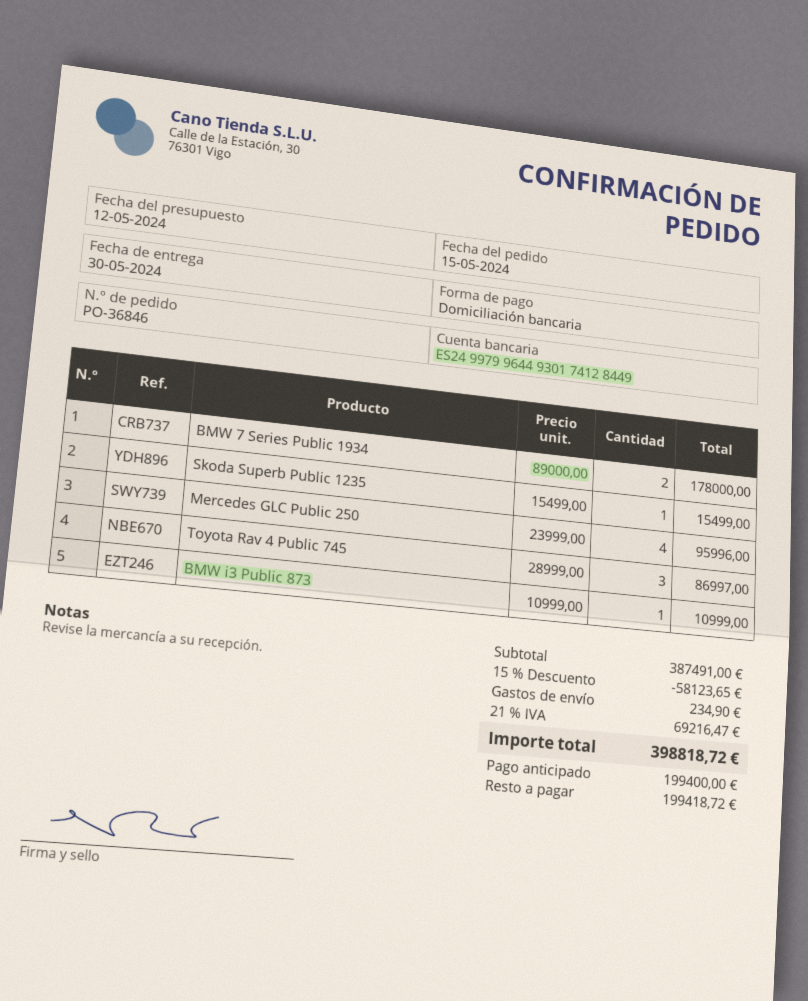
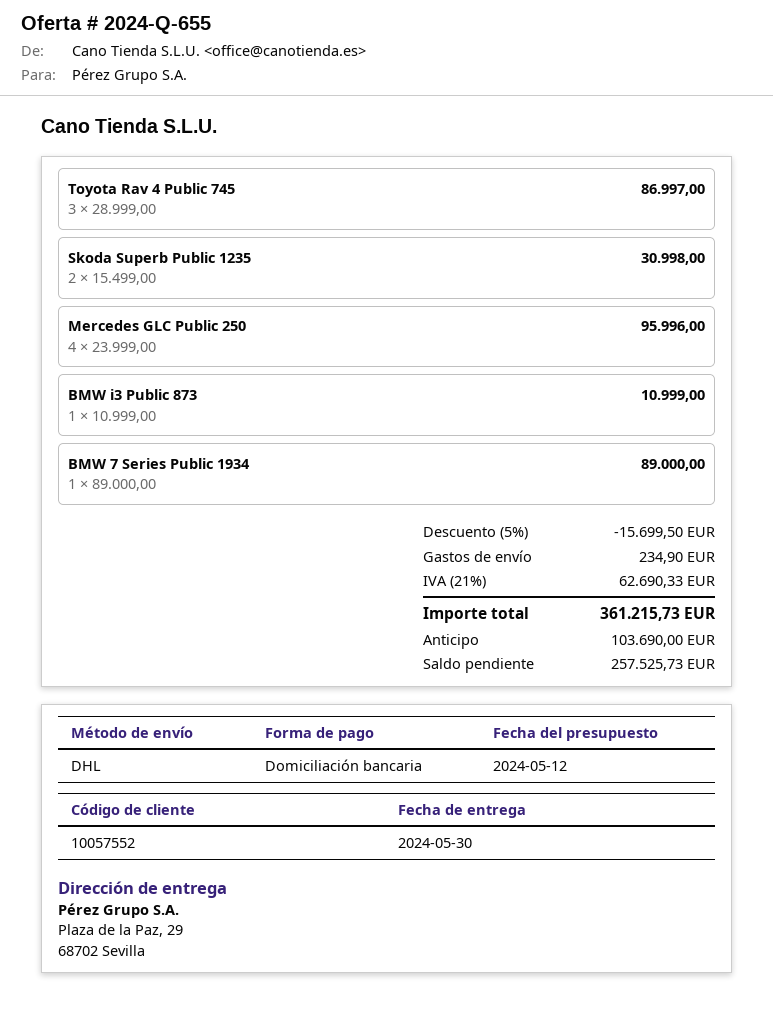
BMW 7 Series Public 1934: 2 x 89000.00 = 178000.00 -> 1 x 89000.00 = 89000.00
Skoda Superb Public 1235: 1 x 15499.00 = 15499.00 -> 2 x 15499.00 = 30998.00
discount: 15% = 58123.65 -> 5% = 15699.50
tax: 21% = 69216.47 -> 21% = 62690.33
total: 398818.72 -> 361215.73
deposit: 199400.00 -> 103690.00
balance: 199418.72 -> 257525.73

